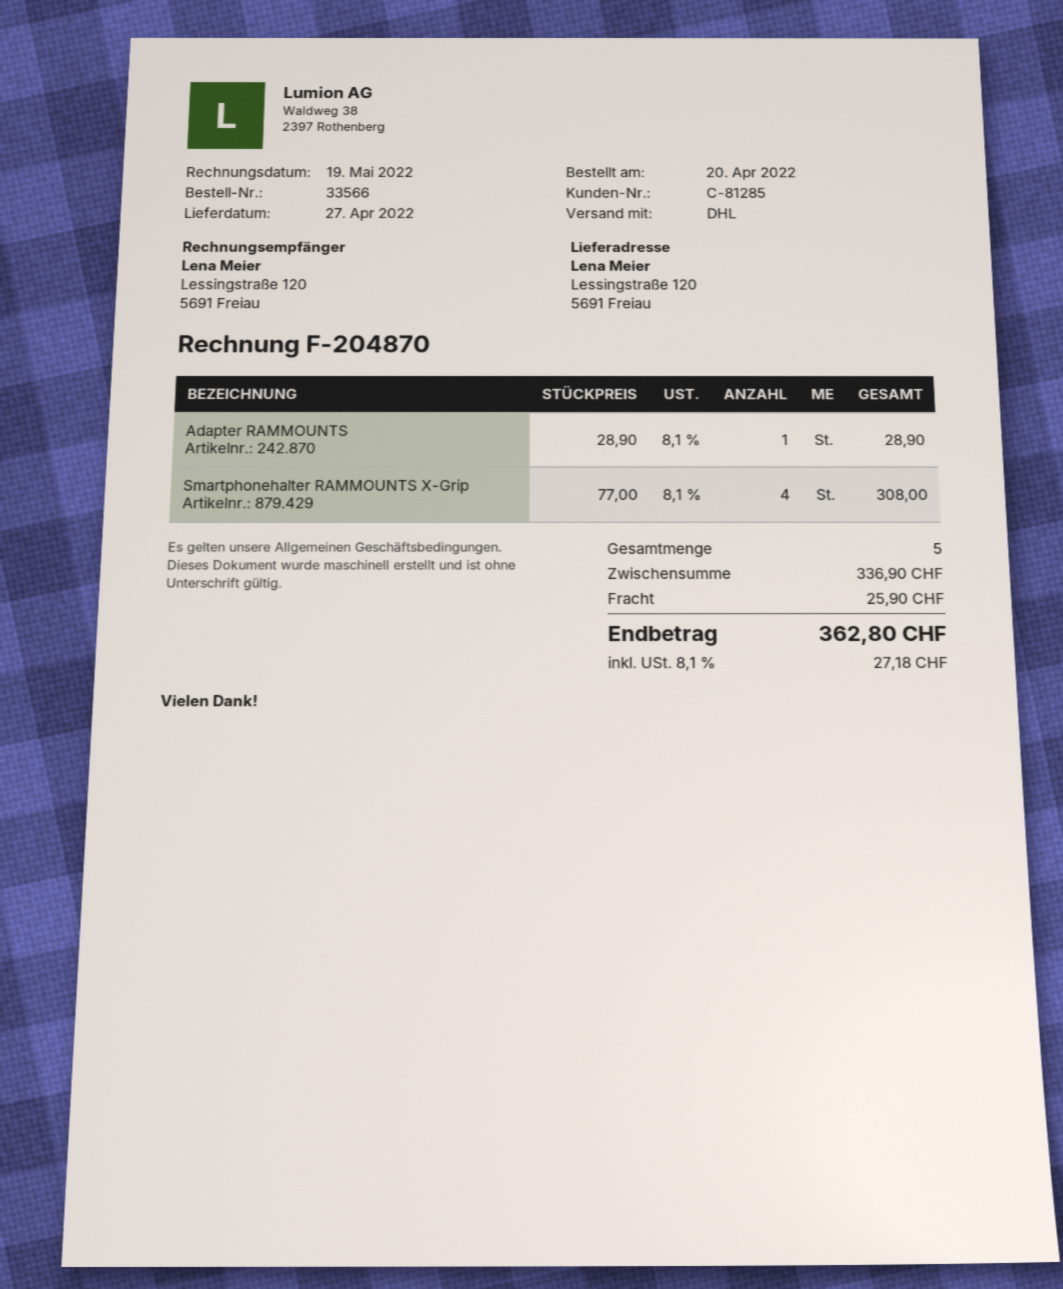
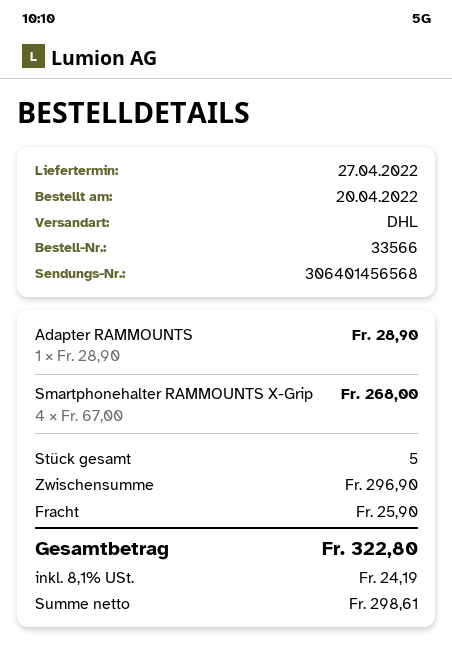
Smartphonehalter RAMMOUNTS X-Grip: 4 x 77.00 = 308.00 -> 4 x 67.00 = 268.00
subtotal: 336.90 -> 296.90
tax: 8.1% = 27.18 -> 8.1% = 24.19
total: 362.80 -> 322.80

